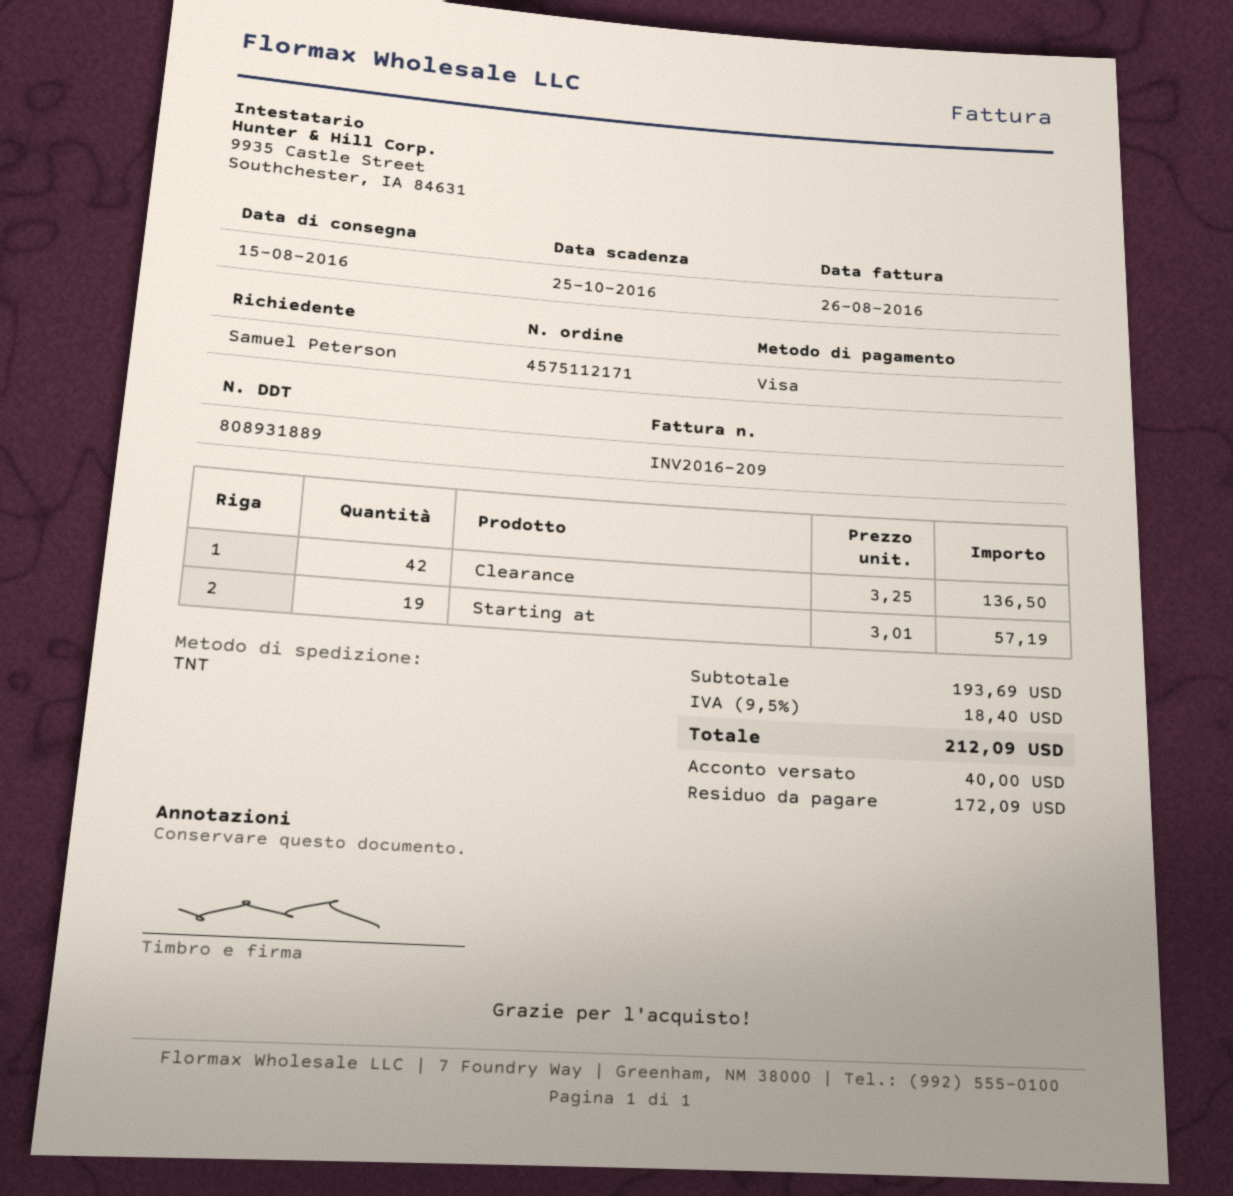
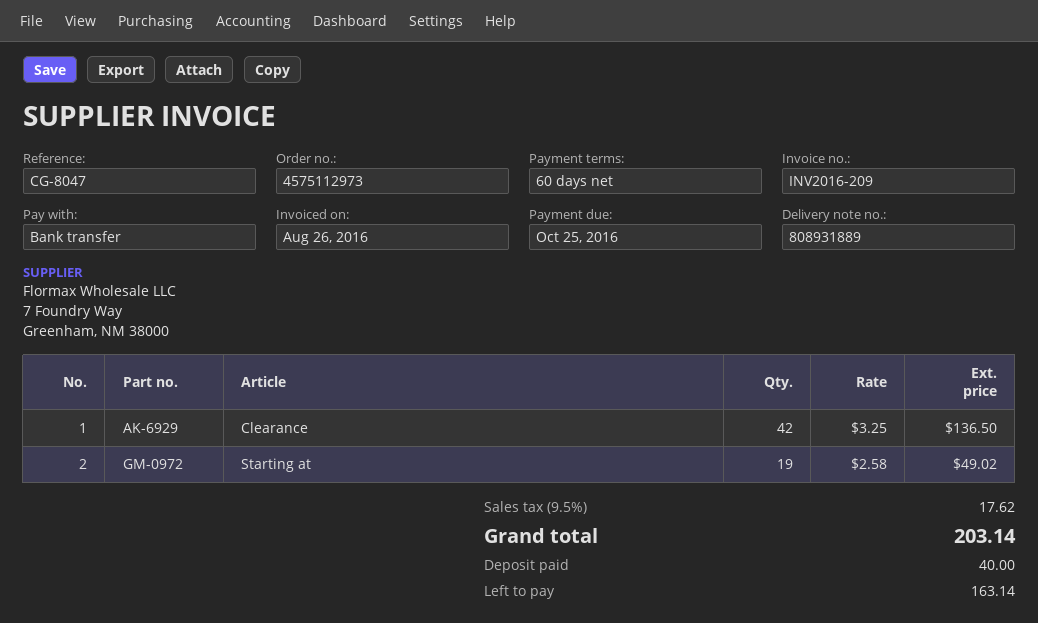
order number: 4575112171 -> 4575112973
payment method: Visa -> bank transfer
Starting at: 19 x 3.01 = 57.19 -> 19 x 2.58 = 49.02
tax: 9.5% = 18.40 -> 9.5% = 17.62
total: 212.09 -> 203.14
balance: 172.09 -> 163.14

